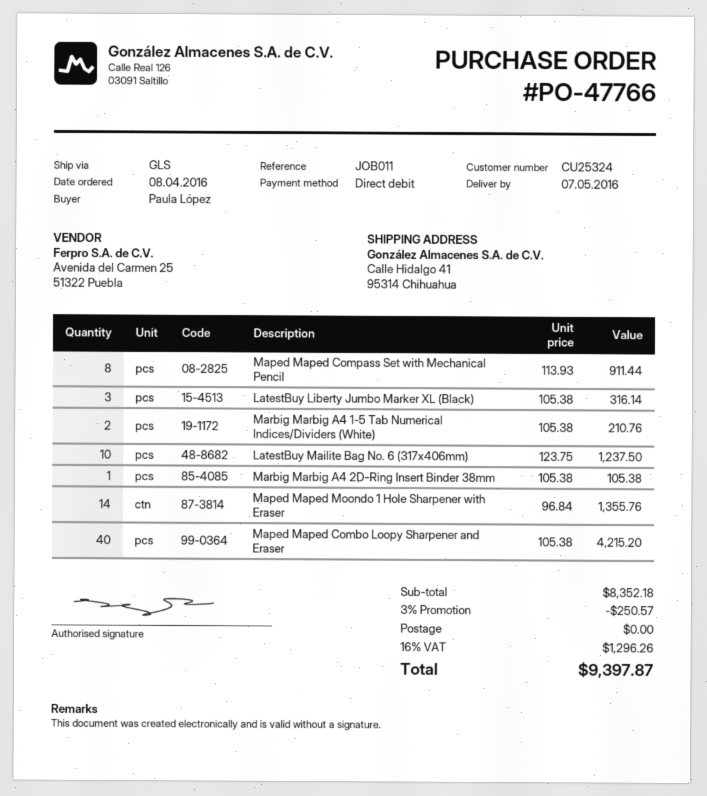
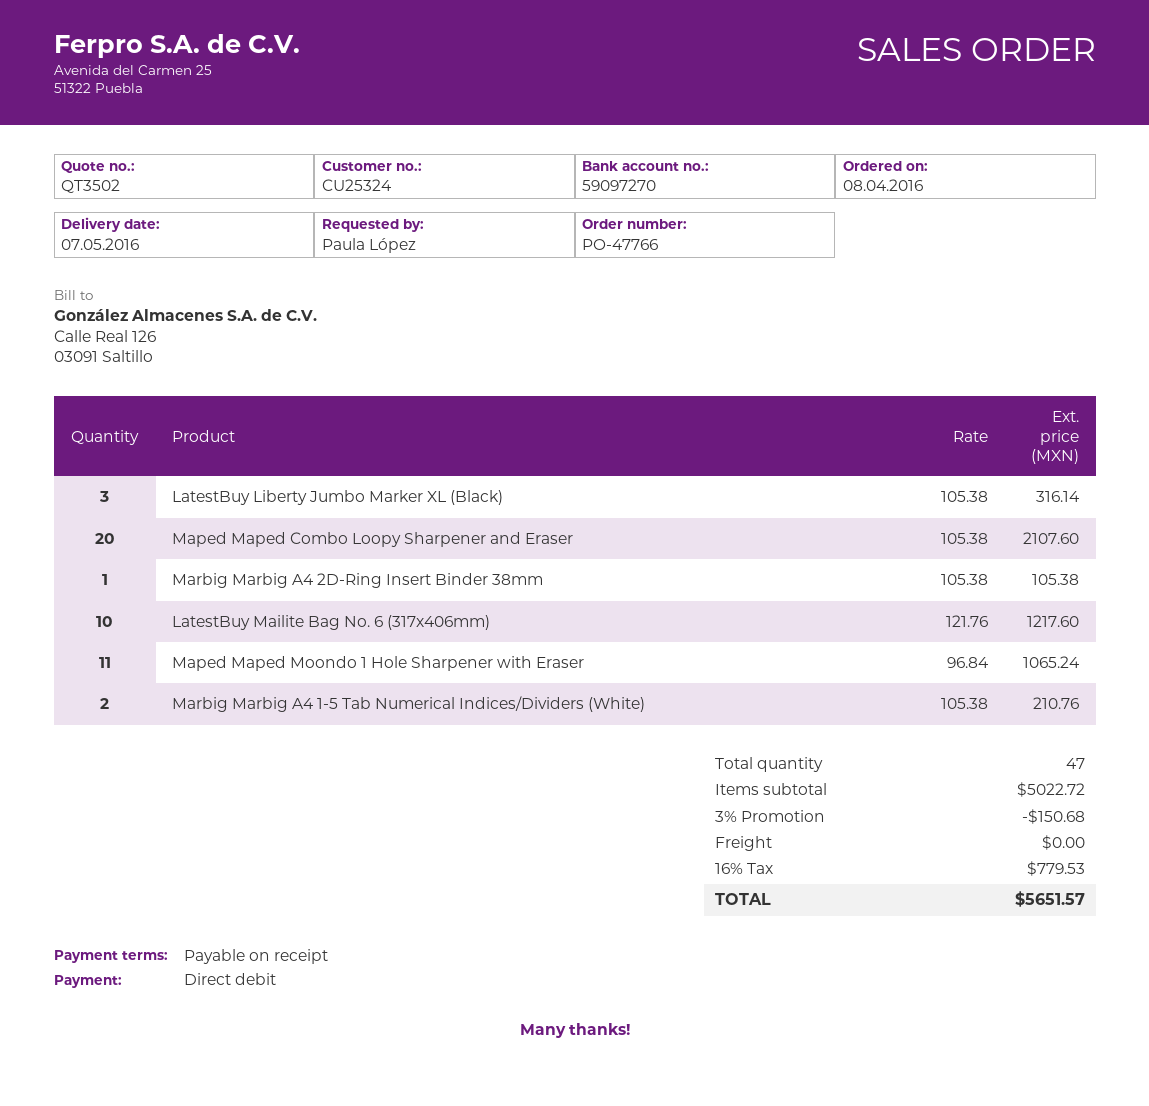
Maped Maped Compass Set with Mechanical Pencil: 8 x 113.93 = 911.44 -> none
LatestBuy Mailite Bag No. 6 (317x406mm): 10 x 123.75 = 1237.50 -> 10 x 121.76 = 1217.60
Maped Maped Moondo 1 Hole Sharpener with Eraser: 14 x 96.84 = 1355.76 -> 11 x 96.84 = 1065.24
Maped Maped Combo Loopy Sharpener and Eraser: 40 x 105.38 = 4215.20 -> 20 x 105.38 = 2107.60
subtotal: 8352.18 -> 5022.72
discount: 3% = 250.57 -> 3% = 150.68
tax: 16% = 1296.26 -> 16% = 779.53
total: 9397.87 -> 5651.57

